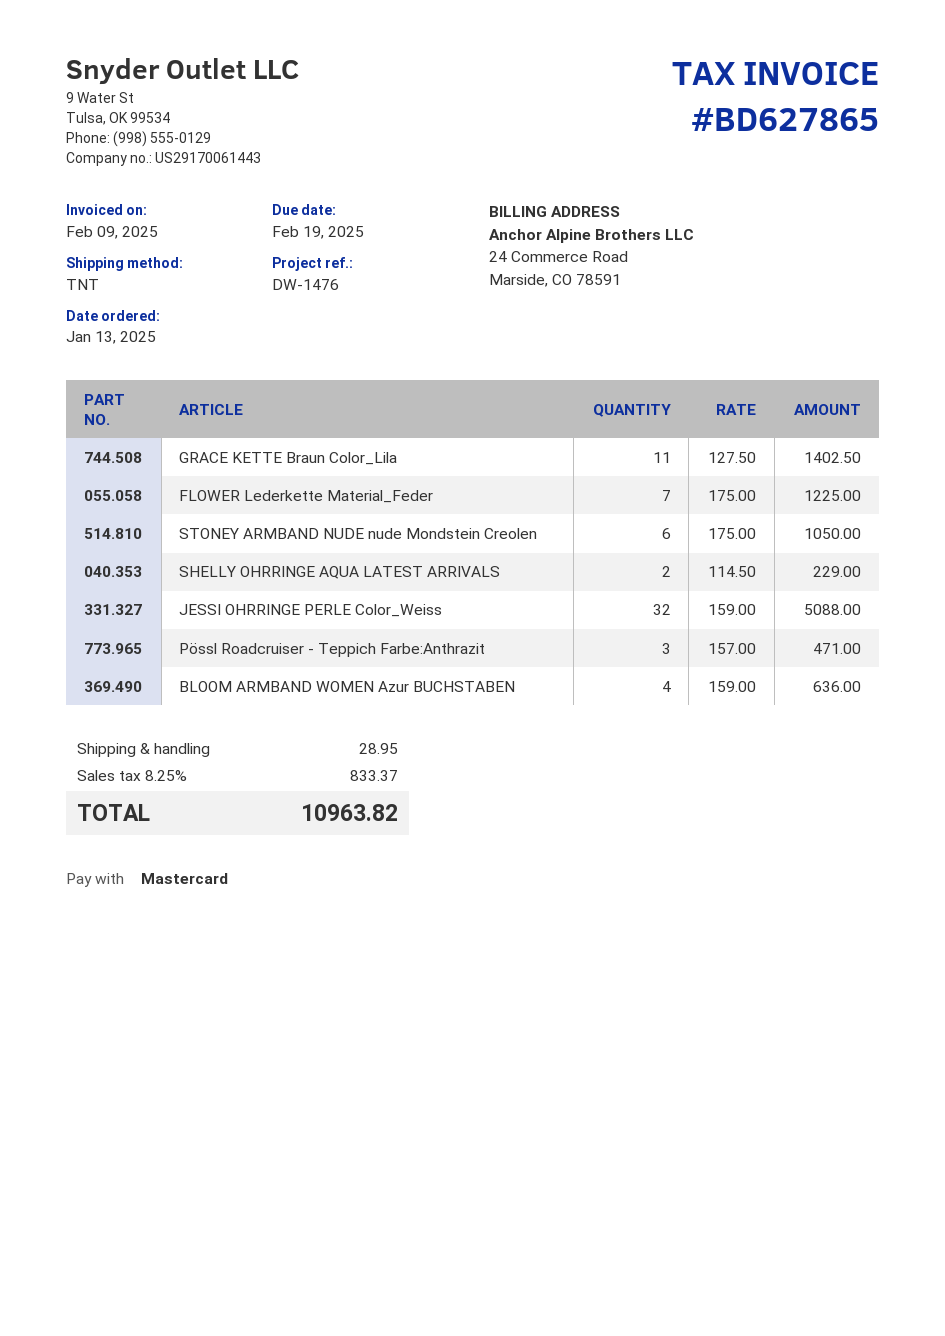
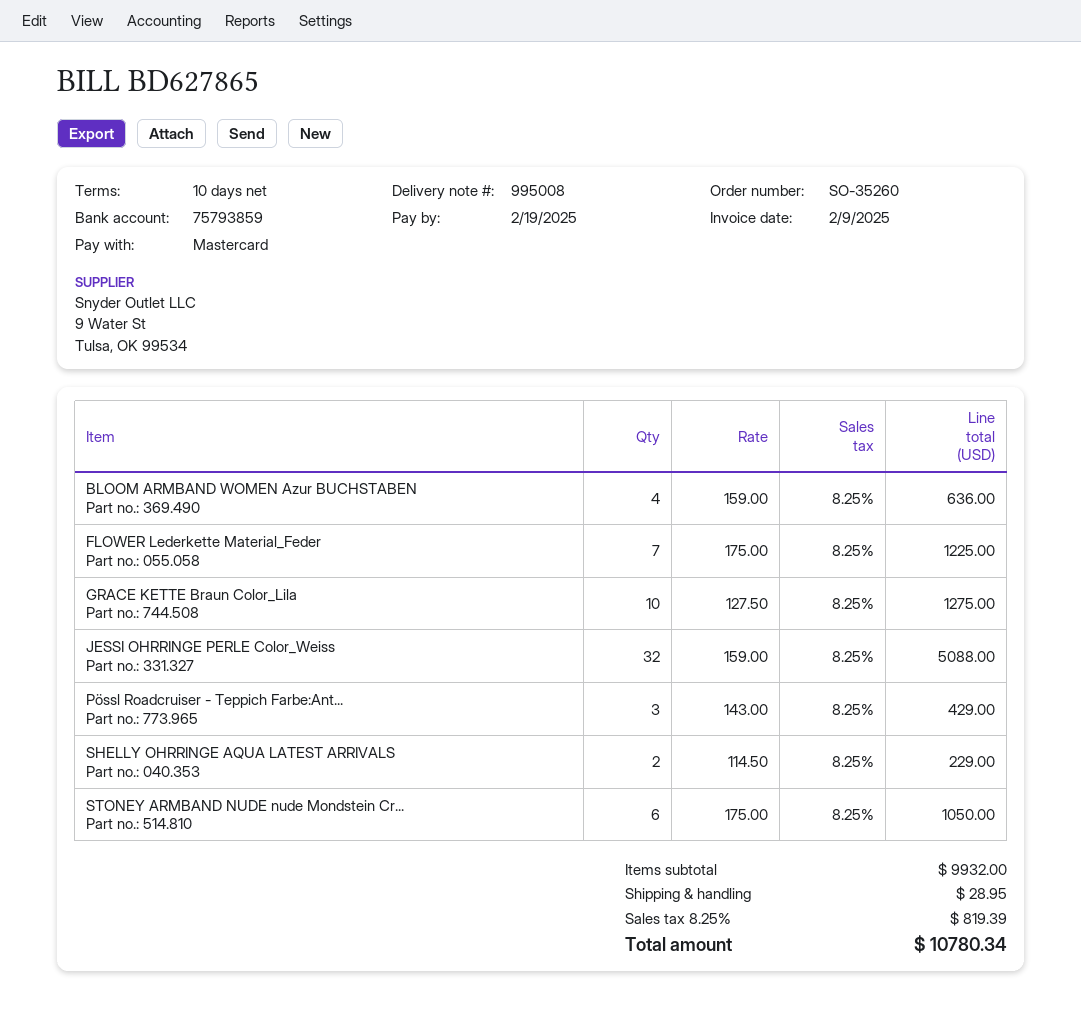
GRACE KETTE Braun Color_Lila: 11 x 127.50 = 1402.50 -> 10 x 127.50 = 1275.00
Pössl Roadcruiser - Teppich Farbe:Anthrazit: 3 x 157.00 = 471.00 -> 3 x 143.00 = 429.00
tax: 8.25% = 833.37 -> 8.25% = 819.39
total: 10963.82 -> 10780.34

